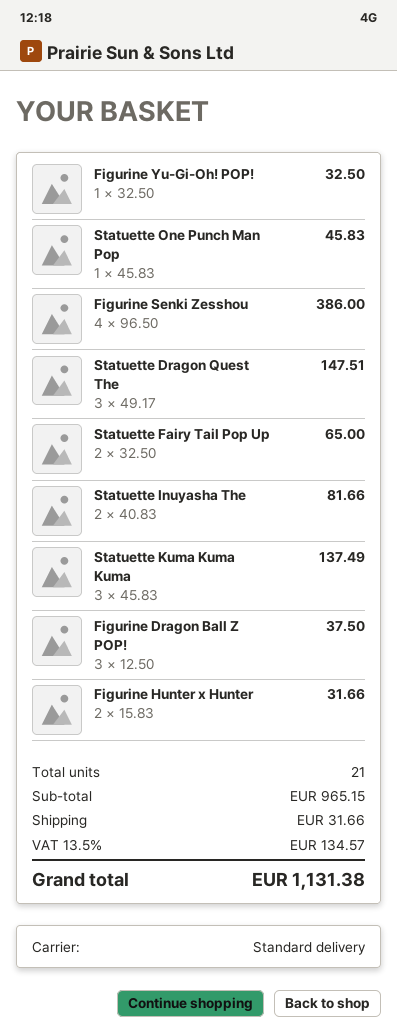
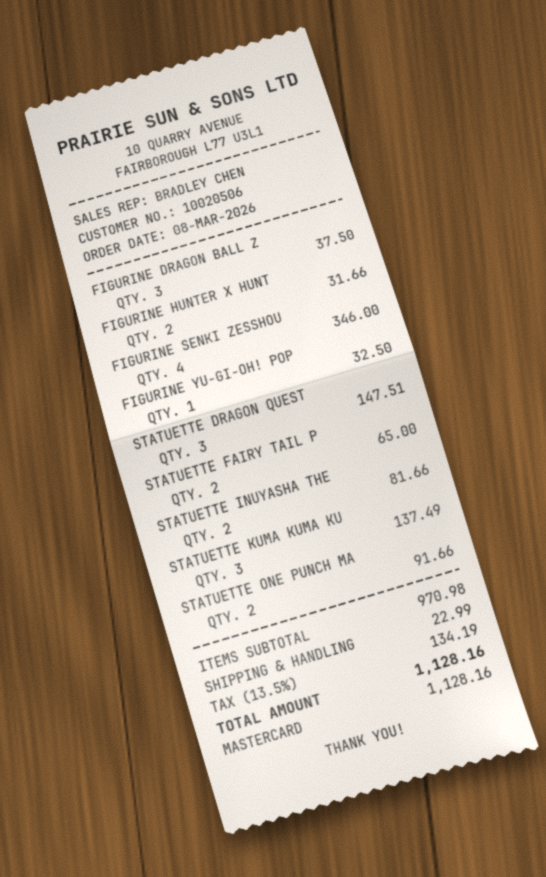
Statuette One Punch Man Pop: 1 for 45.83 -> 2 for 91.66
Figurine Senki Zesshou: 4 for 386.00 -> 4 for 346.00
subtotal: 965.15 -> 970.98
shipping: 31.66 -> 22.99
tax: 13.5% = 134.57 -> 13.5% = 134.19
total: 1131.38 -> 1128.16

